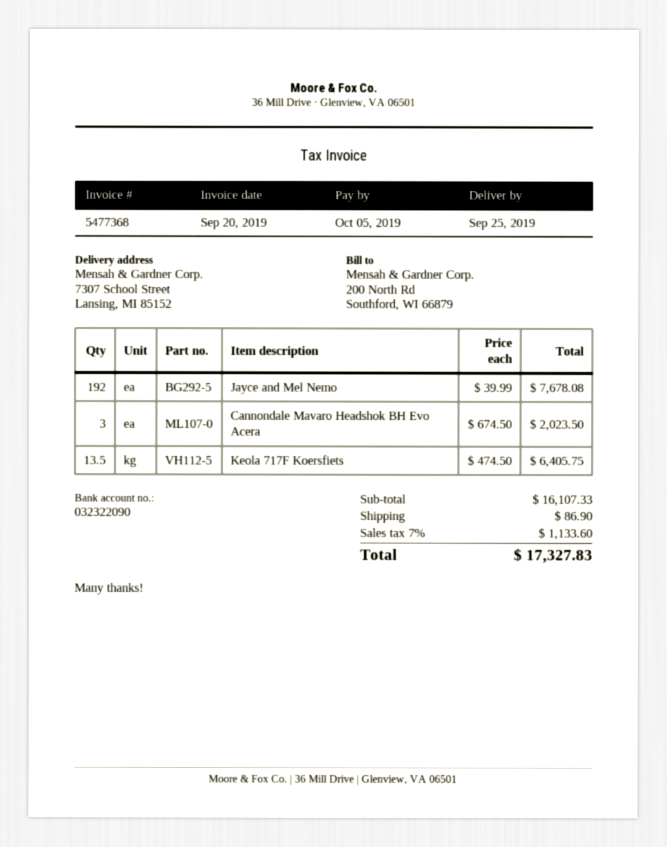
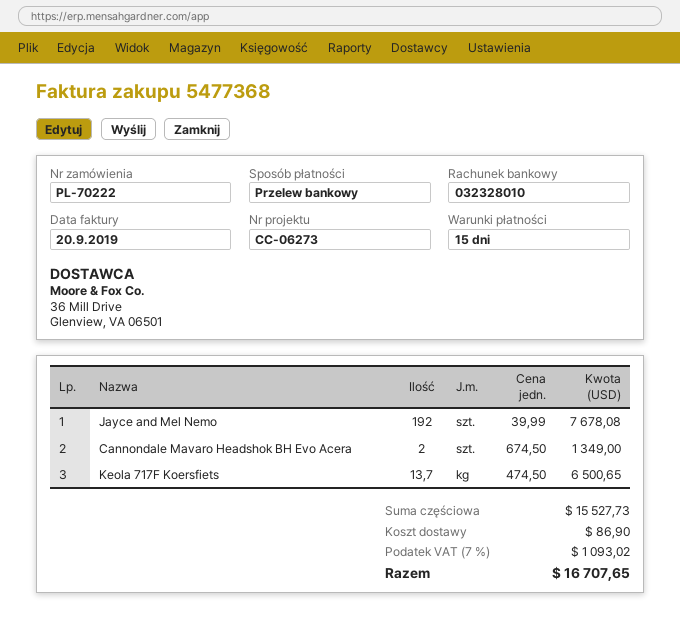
bank account: 032322090 -> 032328010
Cannondale Mavaro Headshok BH Evo Acera: 3 x 674.50 = 2023.50 -> 2 x 674.50 = 1349.00
Keola 717F Koersfiets: 13.5 x 474.50 = 6405.75 -> 13.7 x 474.50 = 6500.65
subtotal: 16107.33 -> 15527.73
tax: 7% = 1133.60 -> 7% = 1093.02
total: 17327.83 -> 16707.65

